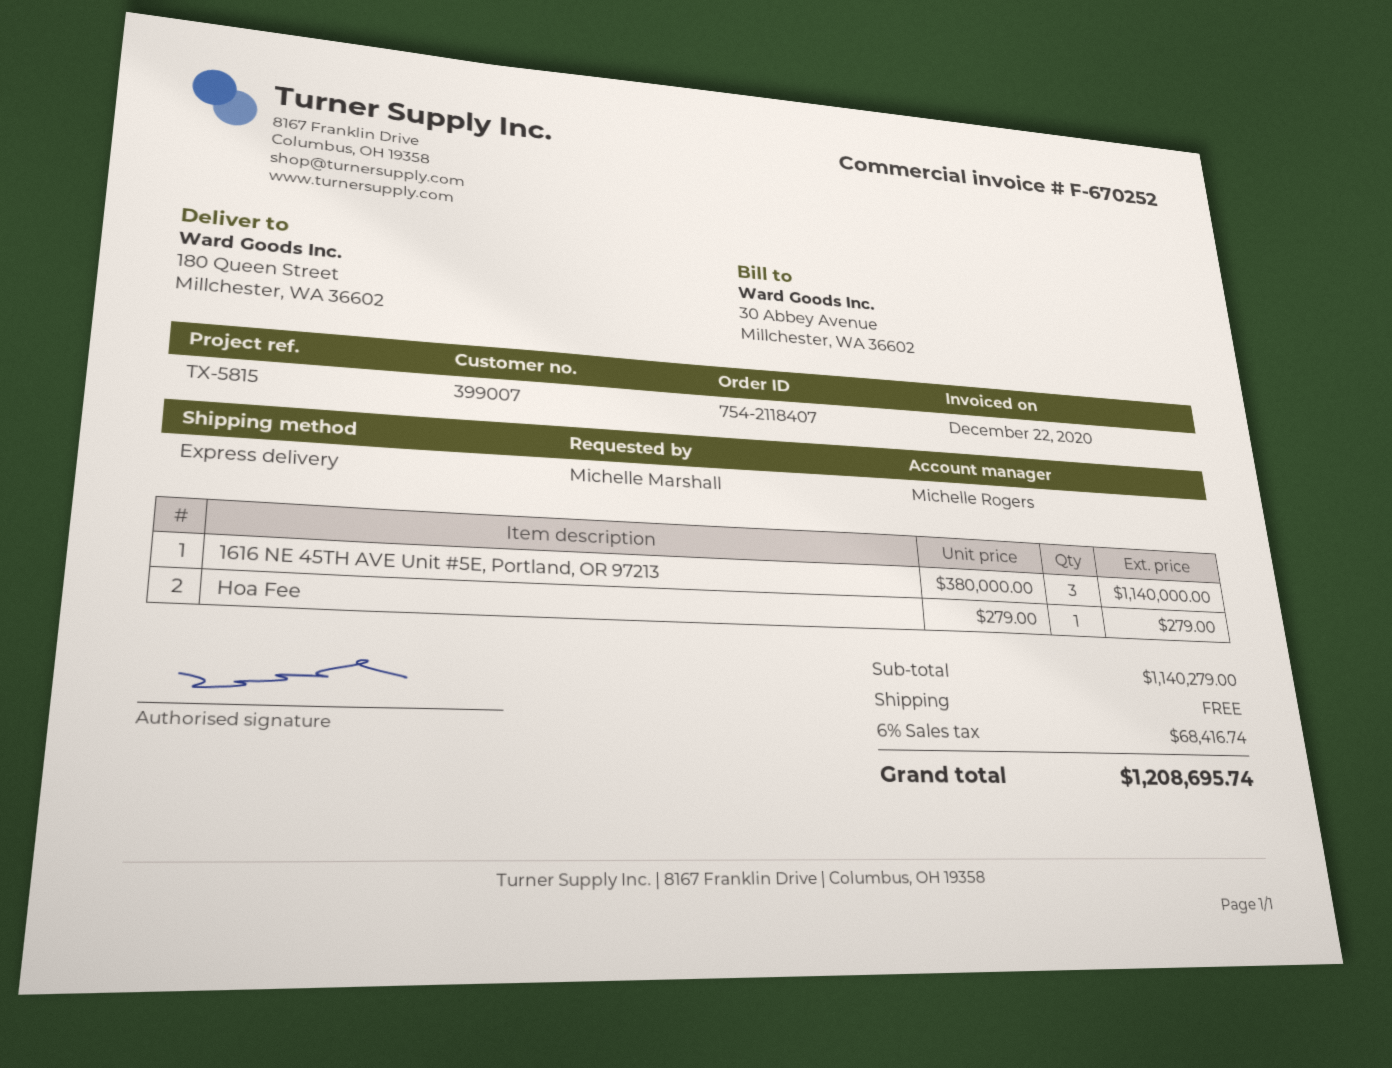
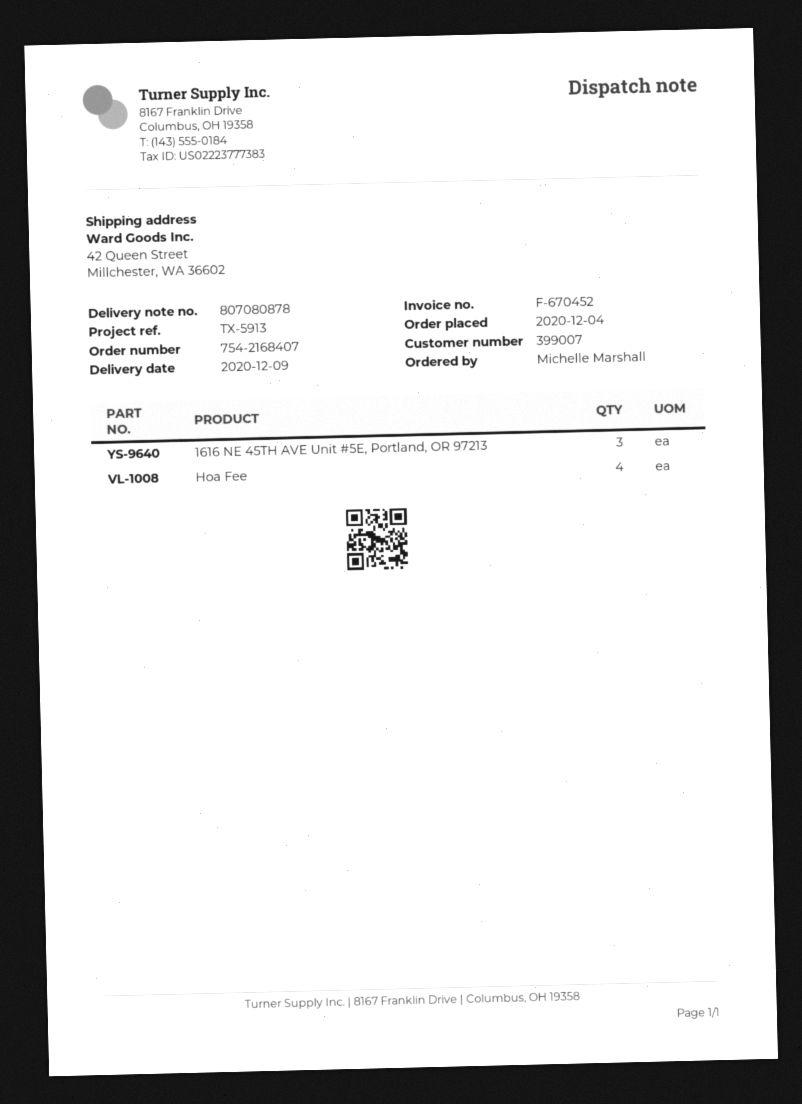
order number: 754-2118407 -> 754-2168407
invoice number: F-670252 -> F-670452
reference: TX-5815 -> TX-5913
ship to: 180 Queen Street, Millchester, WA 36602 -> 42 Queen Street, Millchester, WA 36602
Hoa Fee: 1 -> 4

